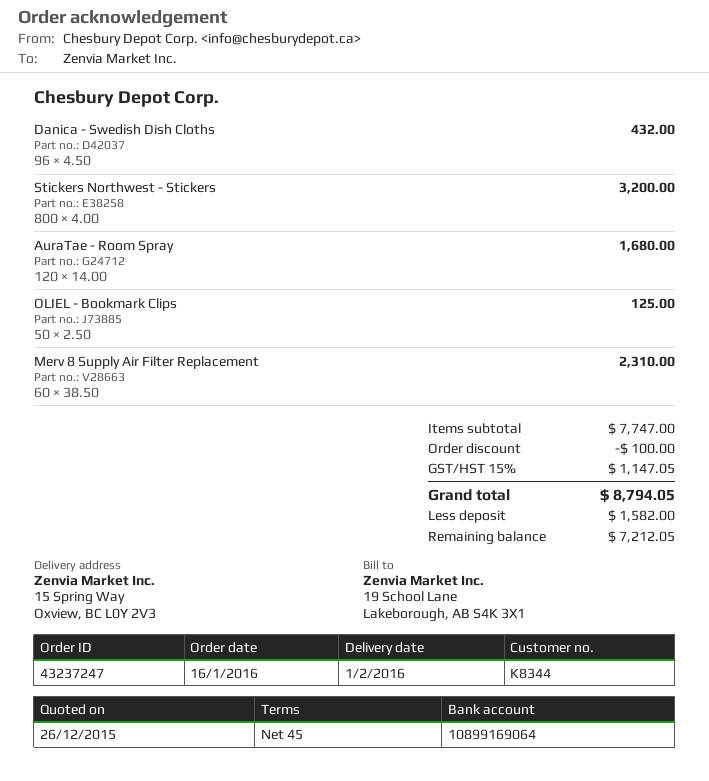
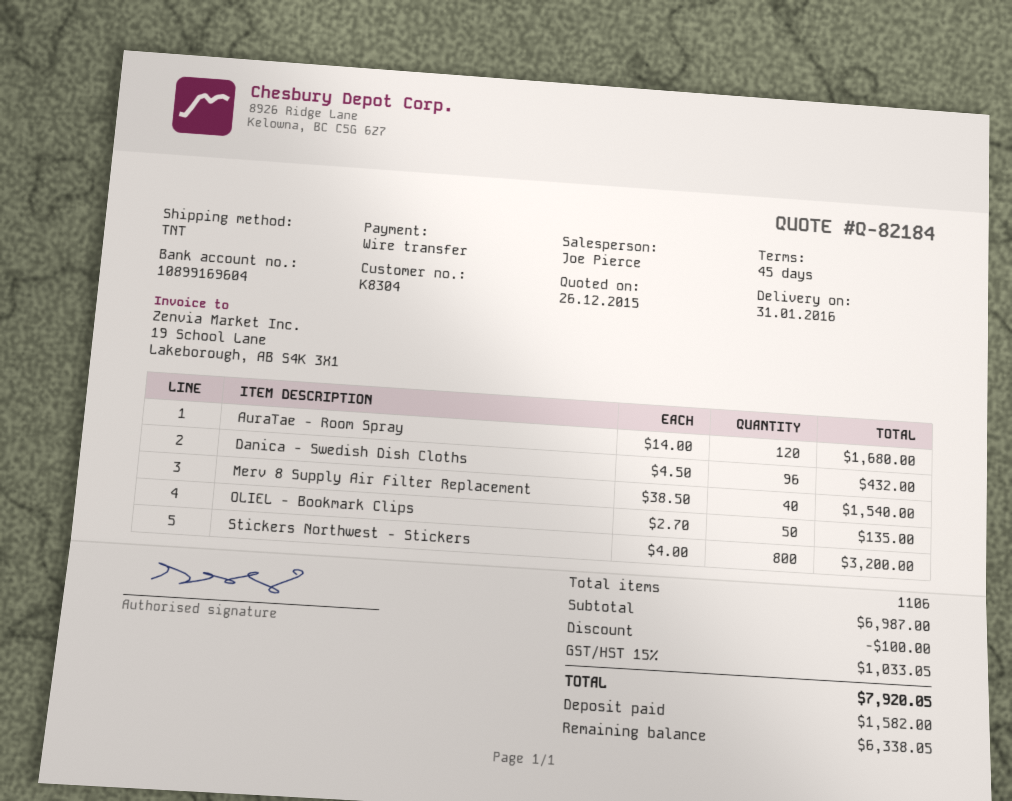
delivery date: 2016-02-01 -> 2016-01-31
customer number: K8344 -> K8304
bank account: 10899169064 -> 10899169604
OLIEL - Bookmark Clips: 50 x 2.50 = 125.00 -> 50 x 2.70 = 135.00
Merv 8 Supply Air Filter Replacement: 60 x 38.50 = 2310.00 -> 40 x 38.50 = 1540.00
subtotal: 7747.00 -> 6987.00
tax: 15% = 1147.05 -> 15% = 1033.05
total: 8794.05 -> 7920.05
balance: 7212.05 -> 6338.05

